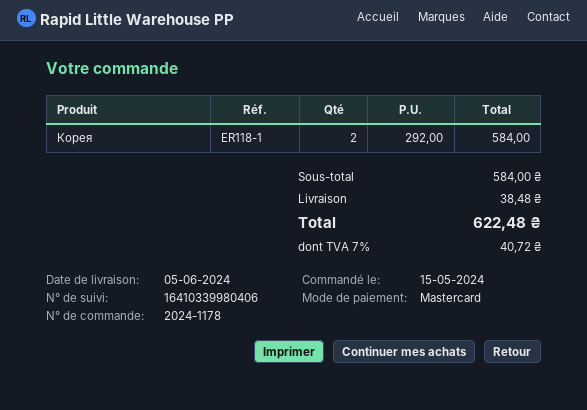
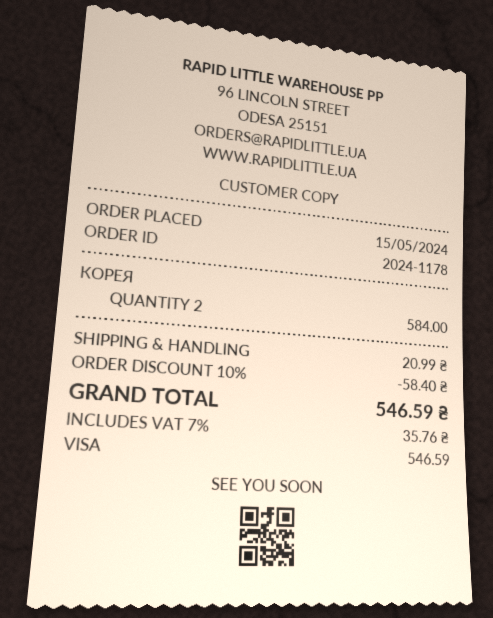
payment method: Mastercard -> Visa
discount: none -> 10% = 58.40
shipping: 38.48 -> 20.99
tax: 7% = 40.72 -> 7% = 35.76
total: 622.48 -> 546.59

